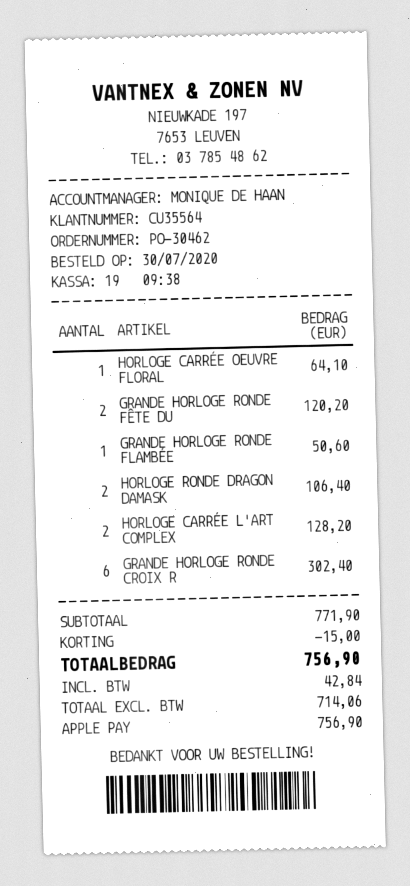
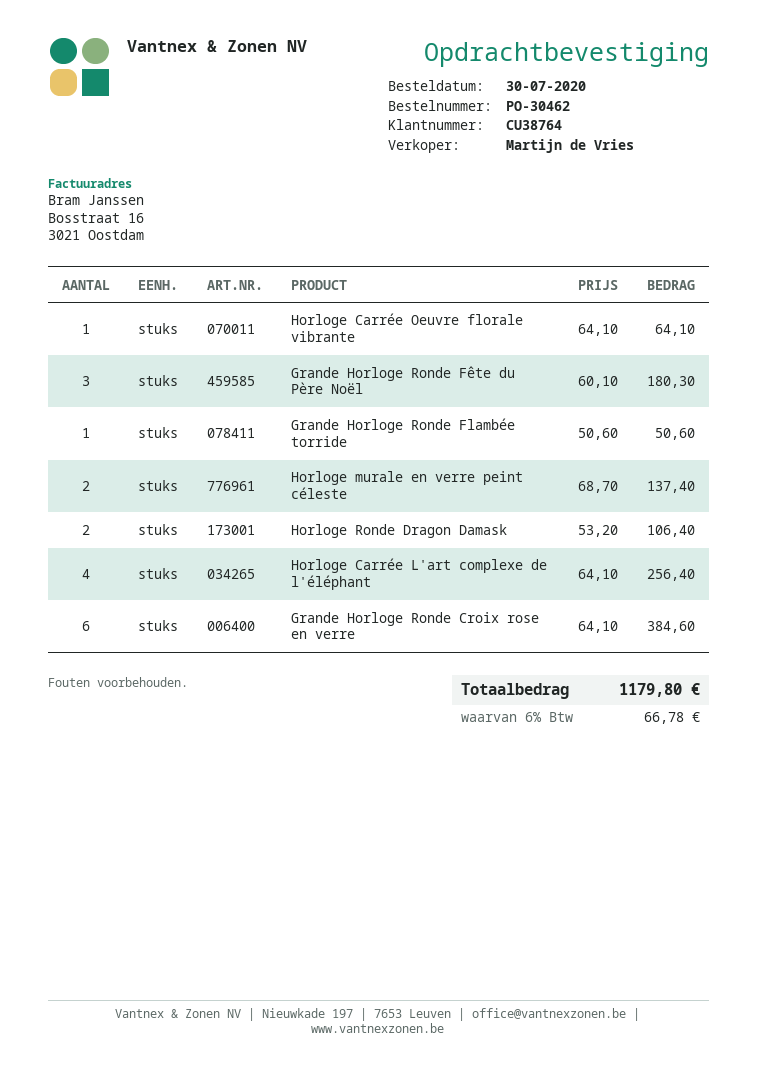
customer number: CU35564 -> CU38764
sales rep: MONIQUE DE HAAN -> Martijn de Vries
GRANDE HORLOGE RONDE FÊTE DU: 2 for 120.20 -> 3 for 180.30
HORLOGE CARRÉE L'ART COMPLEX: 2 for 128.20 -> 4 for 256.40
GRANDE HORLOGE RONDE CROIX R: 6 for 302.40 -> 6 for 384.60
Horloge murale en verre peint céleste: none -> 2 for 137.40
discount: 15.00 -> none
tax: 42.84 -> 66.78
total: 756.90 -> 1179.80

